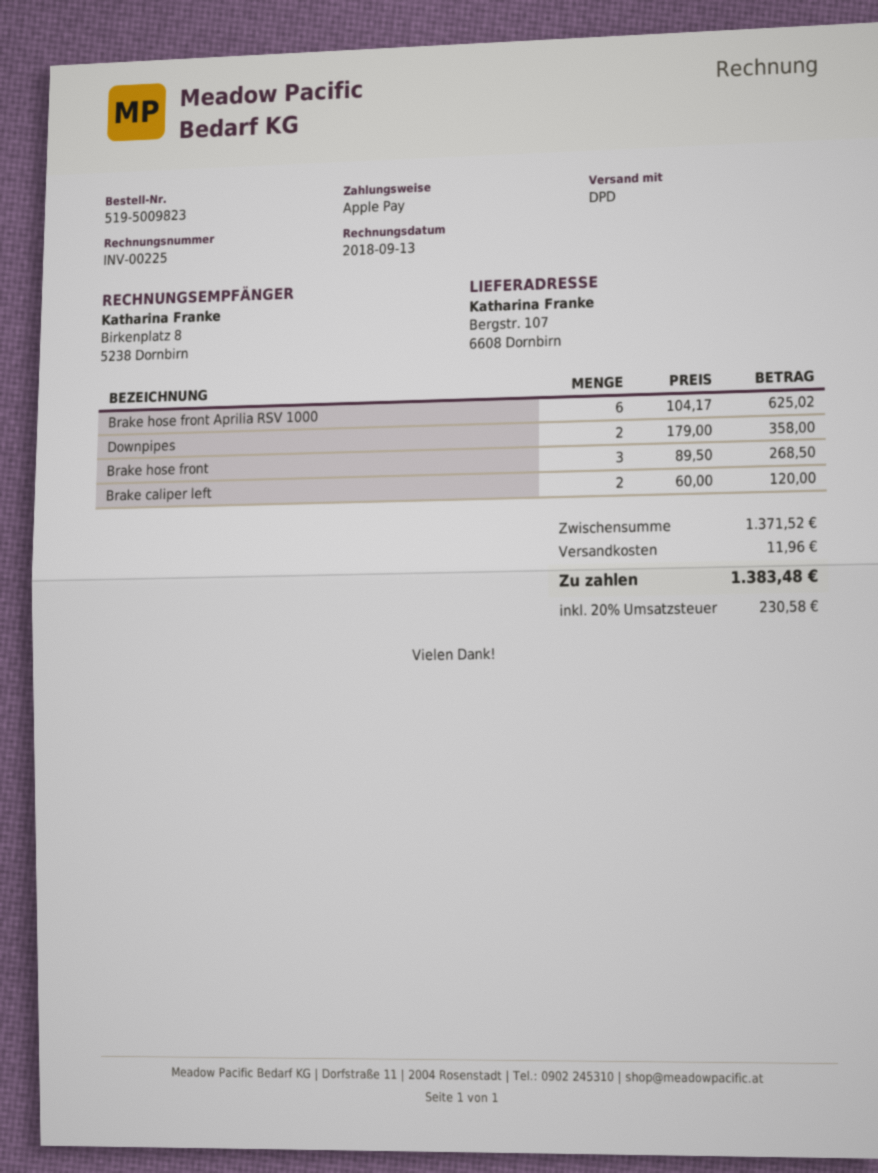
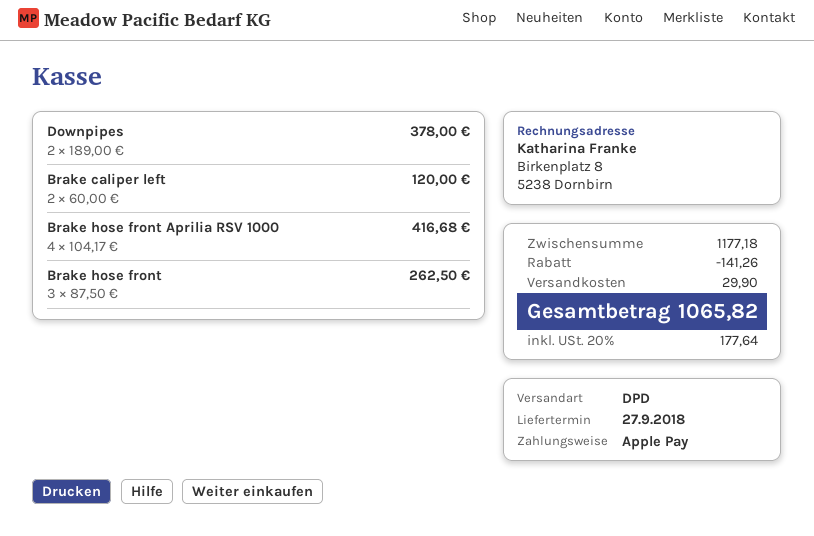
Brake hose front Aprilia RSV 1000: 6 x 104.17 = 625.02 -> 4 x 104.17 = 416.68
Downpipes: 2 x 179.00 = 358.00 -> 2 x 189.00 = 378.00
Brake hose front: 3 x 89.50 = 268.50 -> 3 x 87.50 = 262.50
subtotal: 1371.52 -> 1177.18
discount: none -> 141.26
shipping: 11.96 -> 29.90
tax: 20% = 230.58 -> 20% = 177.64
total: 1383.48 -> 1065.82

